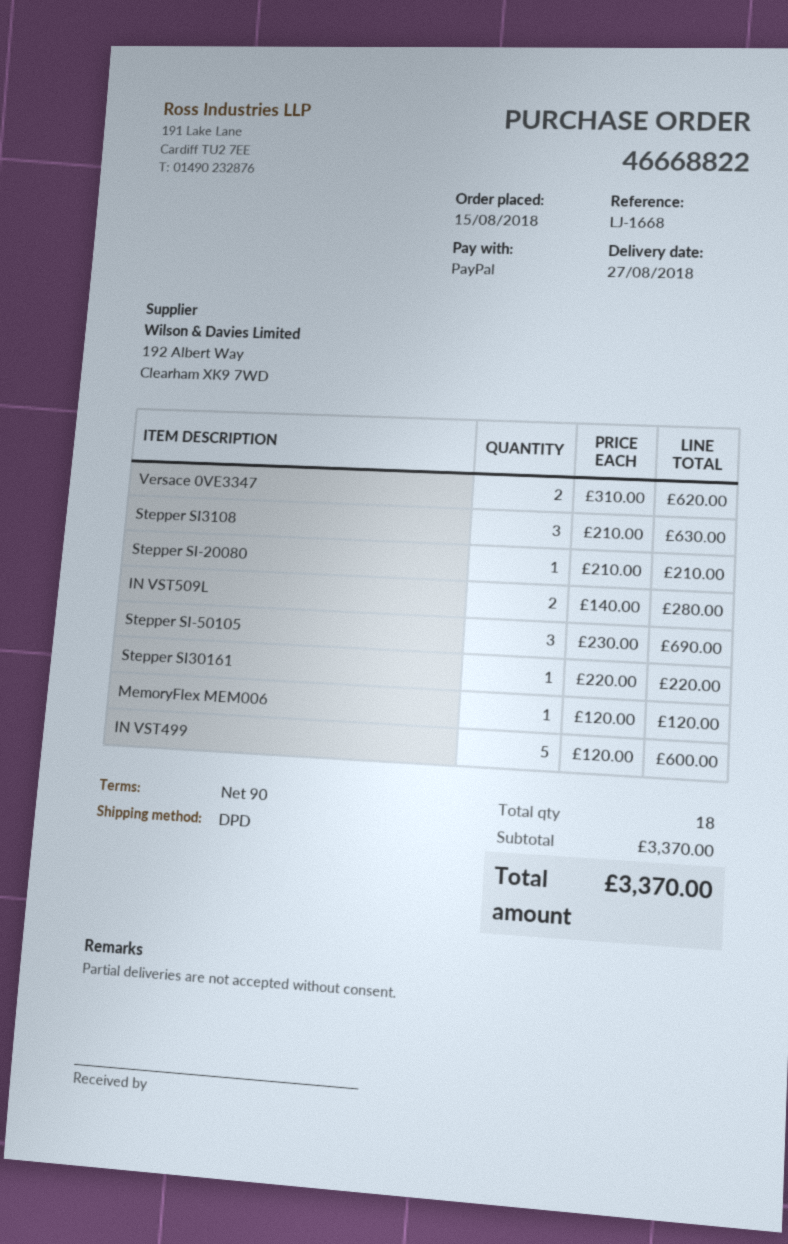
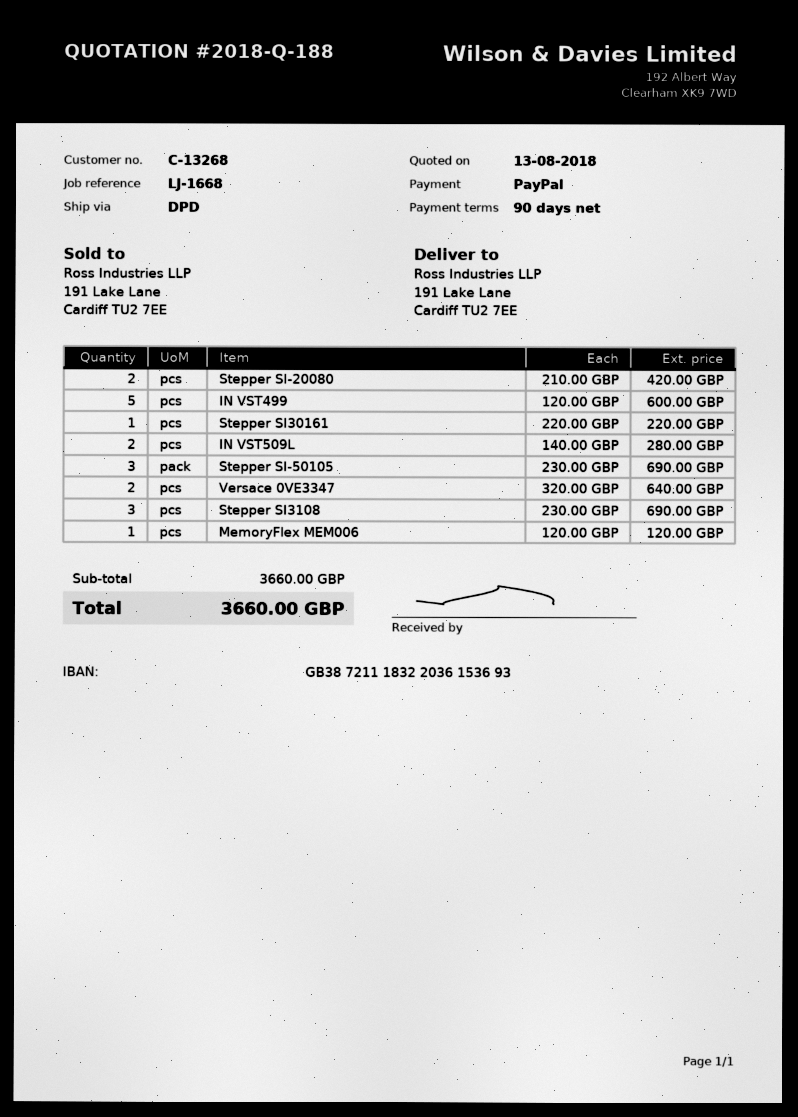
Versace 0VE3347: 2 x 310.00 = 620.00 -> 2 x 320.00 = 640.00
Stepper SI3108: 3 x 210.00 = 630.00 -> 3 x 230.00 = 690.00
Stepper SI-20080: 1 x 210.00 = 210.00 -> 2 x 210.00 = 420.00
subtotal: 3370.00 -> 3660.00
total: 3370.00 -> 3660.00

